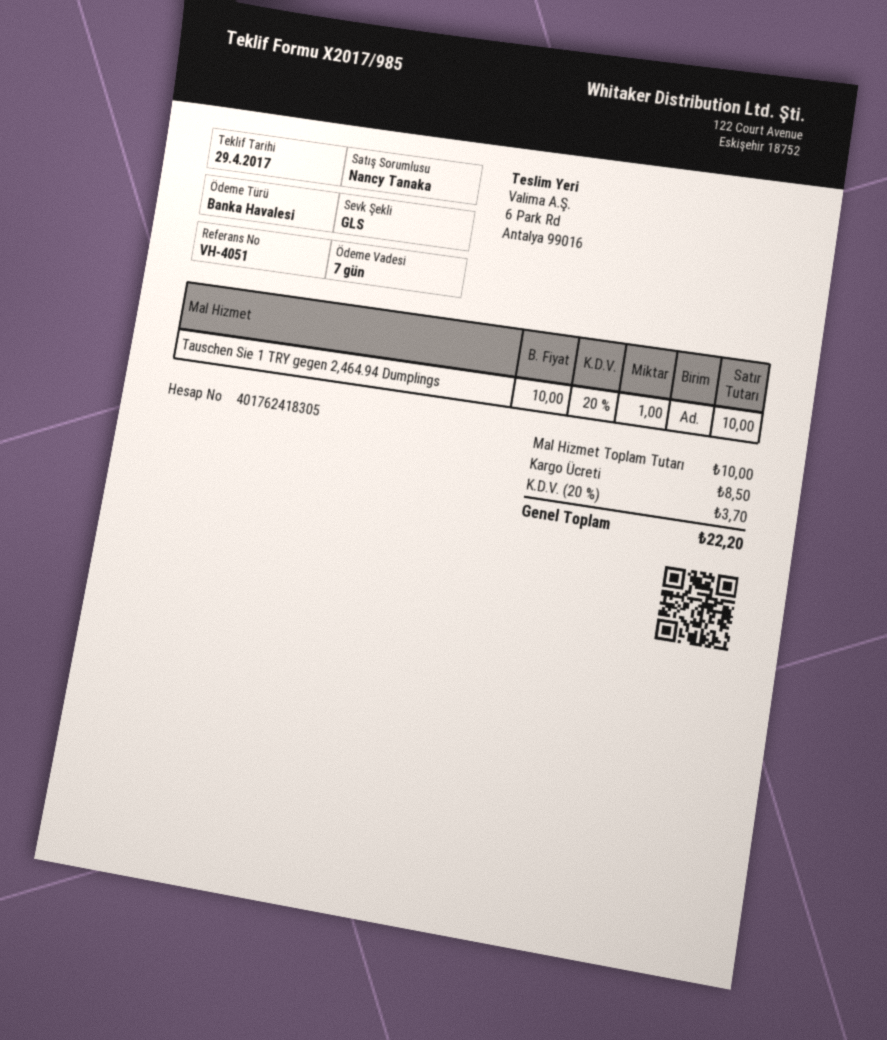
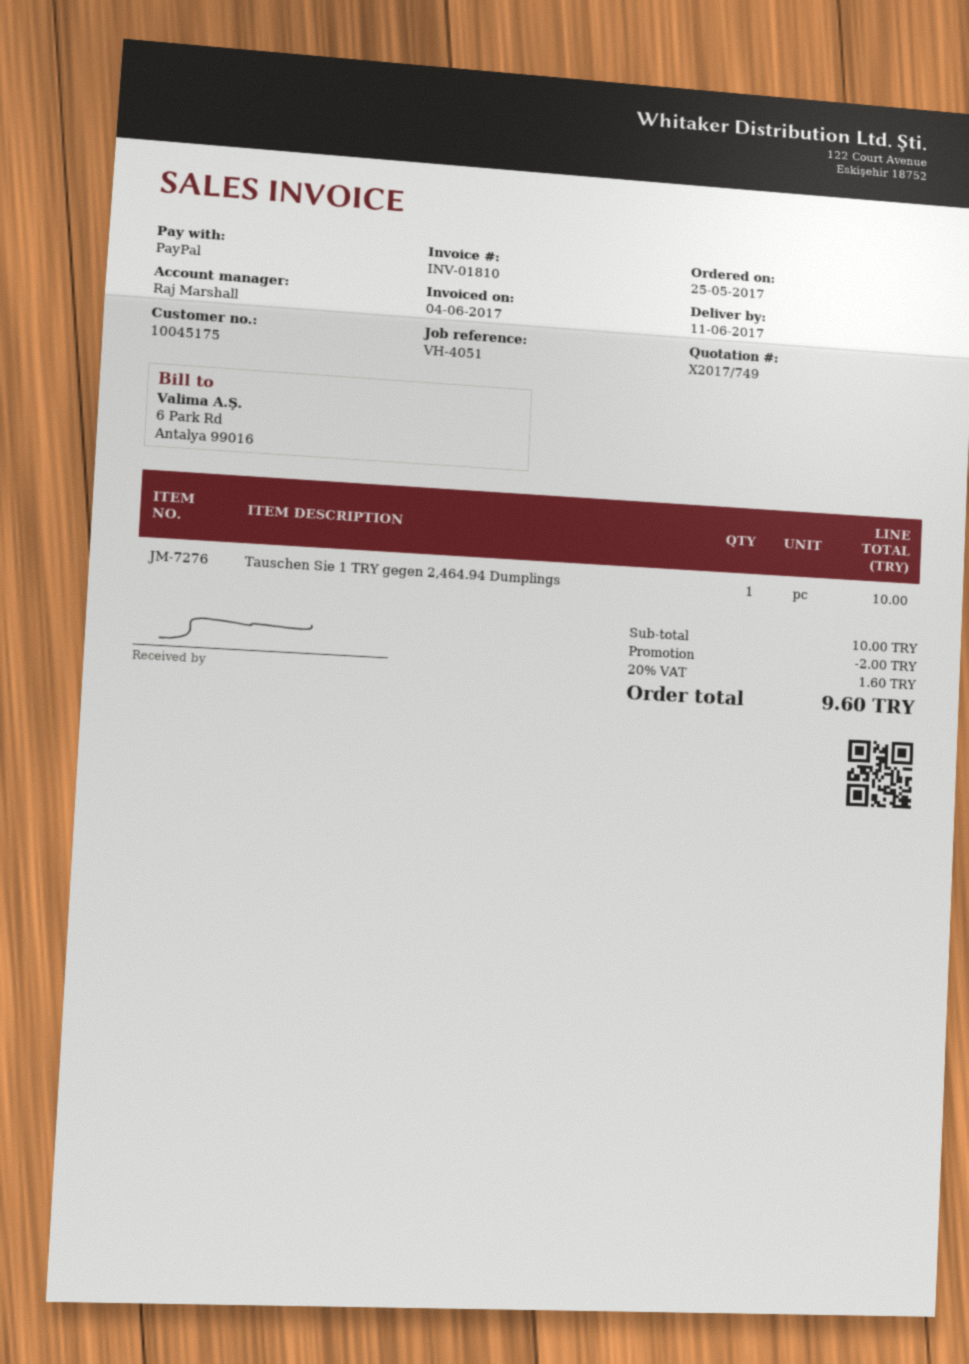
quote number: X2017/985 -> X2017/749
sales rep: Nancy Tanaka -> Raj Marshall
payment method: bank transfer -> PayPal
discount: none -> 2.00
shipping: 8.50 -> none
tax: 20% = 3.70 -> 20% = 1.60
total: 22.20 -> 9.60

